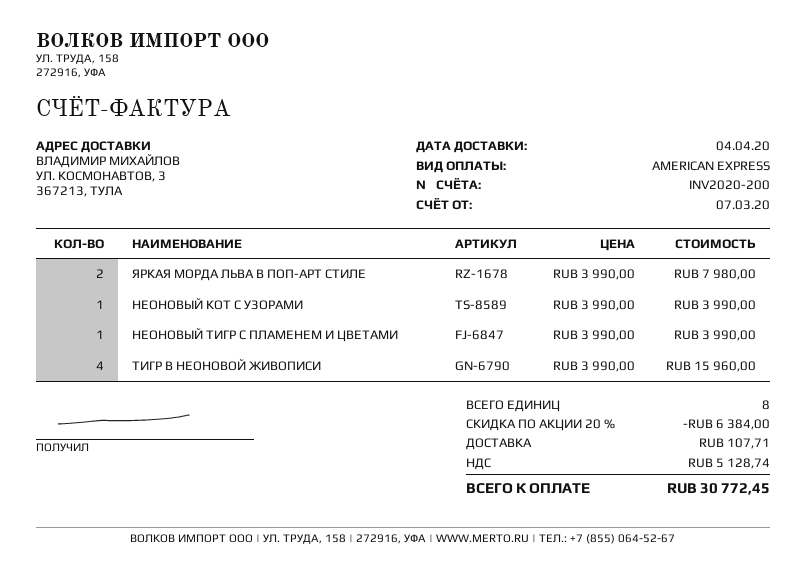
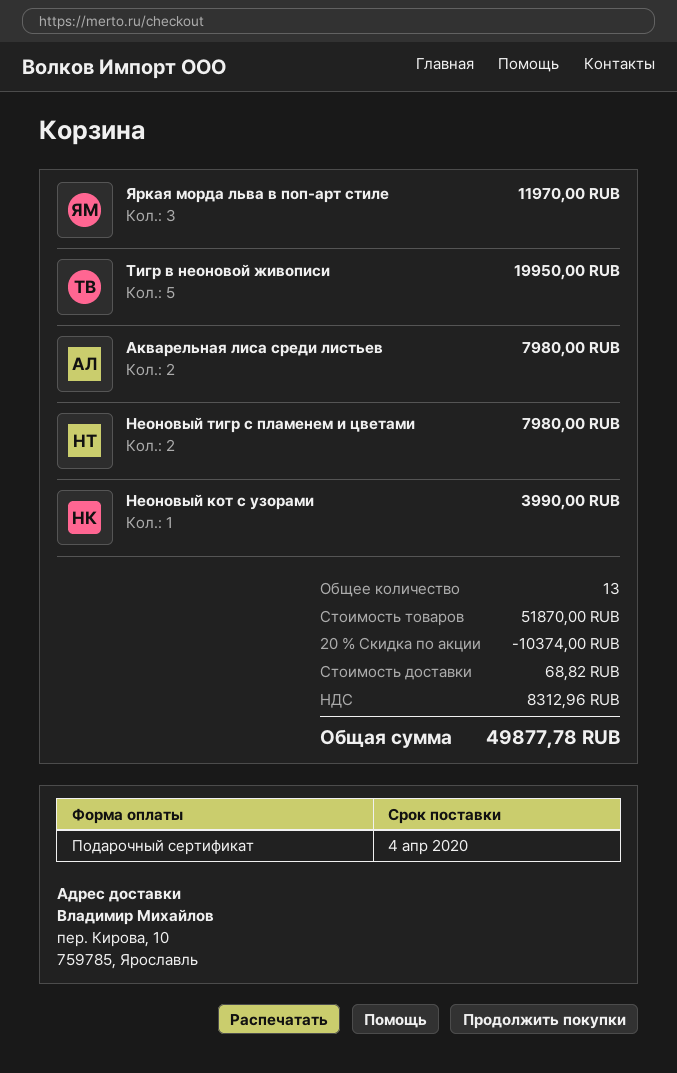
payment method: American Express -> gift card
ship to: УЛ. КОСМОНАВТОВ, 3, 367213, ТУЛА -> пер. Кирова, 10, 759785, Ярославль
ЯРКАЯ МОРДА ЛЬВА В ПОП-АРТ СТИЛЕ: 2 for 7980.00 -> 3 for 11970.00
НЕОНОВЫЙ ТИГР С ПЛАМЕНЕМ И ЦВЕТАМИ: 1 for 3990.00 -> 2 for 7980.00
ТИГР В НЕОНОВОЙ ЖИВОПИСИ: 4 for 15960.00 -> 5 for 19950.00
Акварельная лиса среди листьев: none -> 2 for 7980.00
total quantity: 8 -> 13
discount: 20% = 6384.00 -> 20% = 10374.00
shipping: 107.71 -> 68.82
tax: 5128.74 -> 8312.96
total: 30772.45 -> 49877.78

